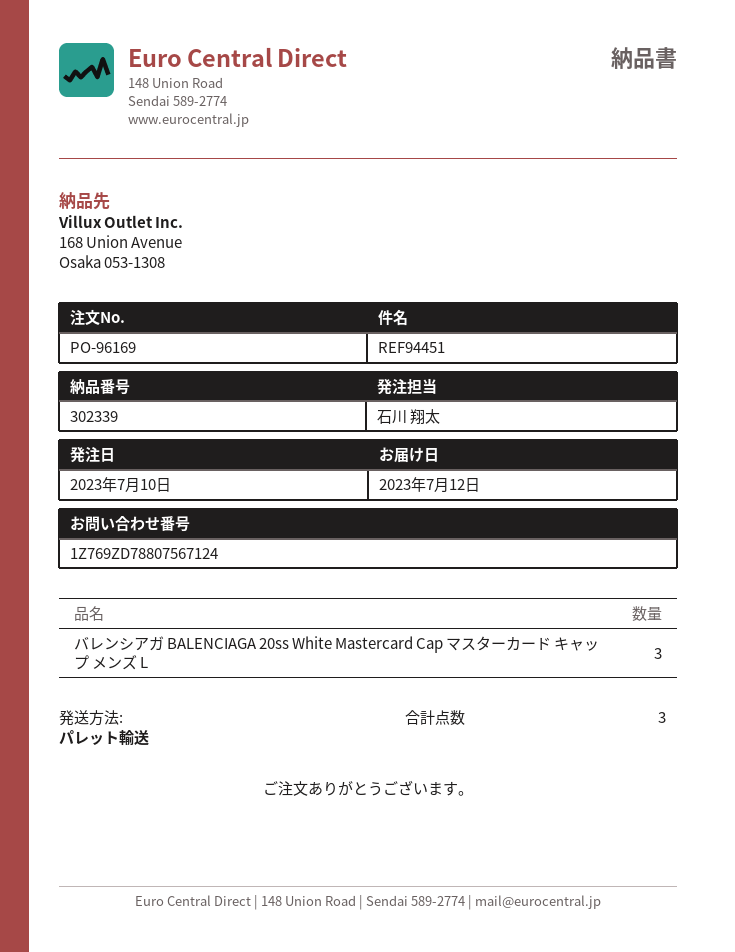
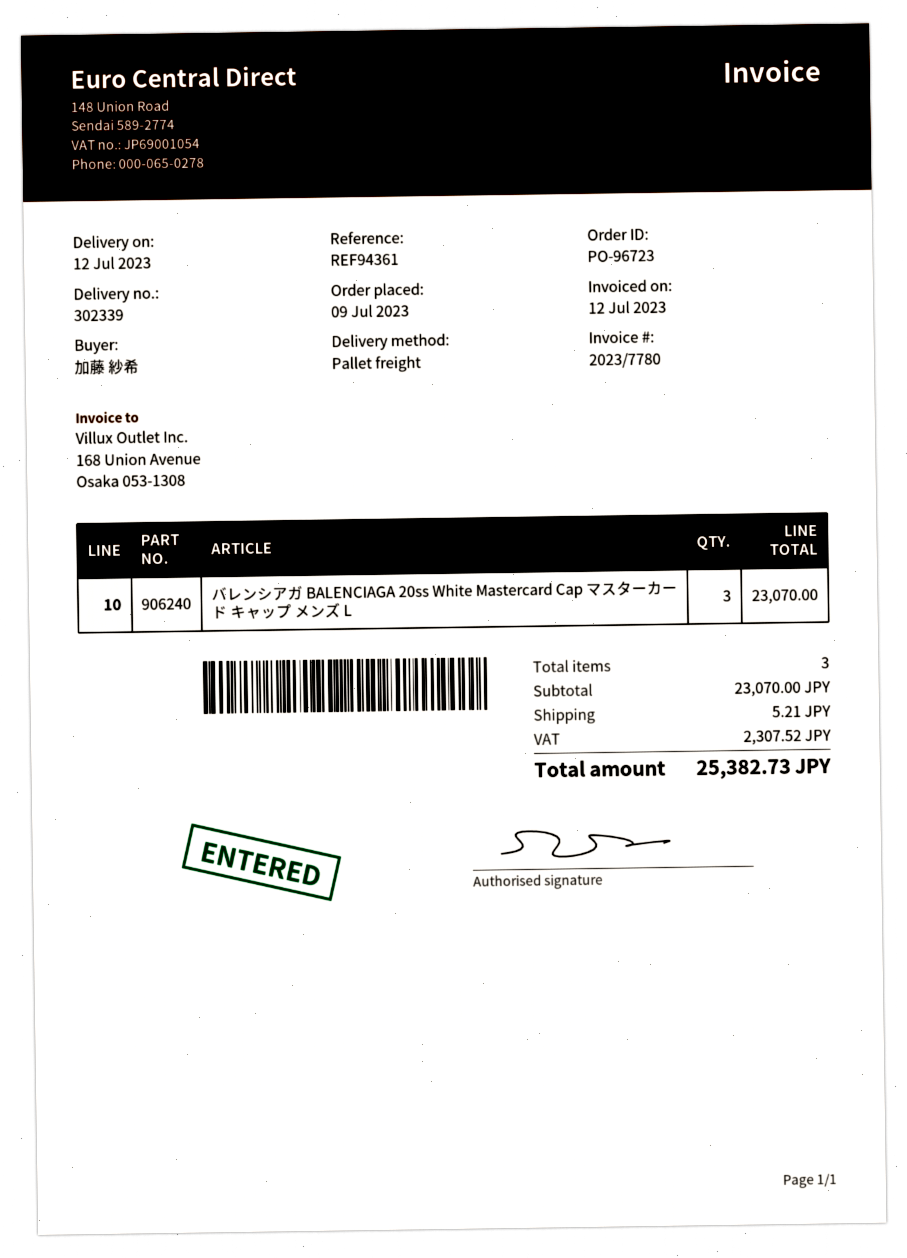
order number: PO-96169 -> PO-96723
order date: 2023-07-10 -> 2023-07-09
reference: REF94451 -> REF94361
ordered by: 石川 翔太 -> 加藤 紗希

